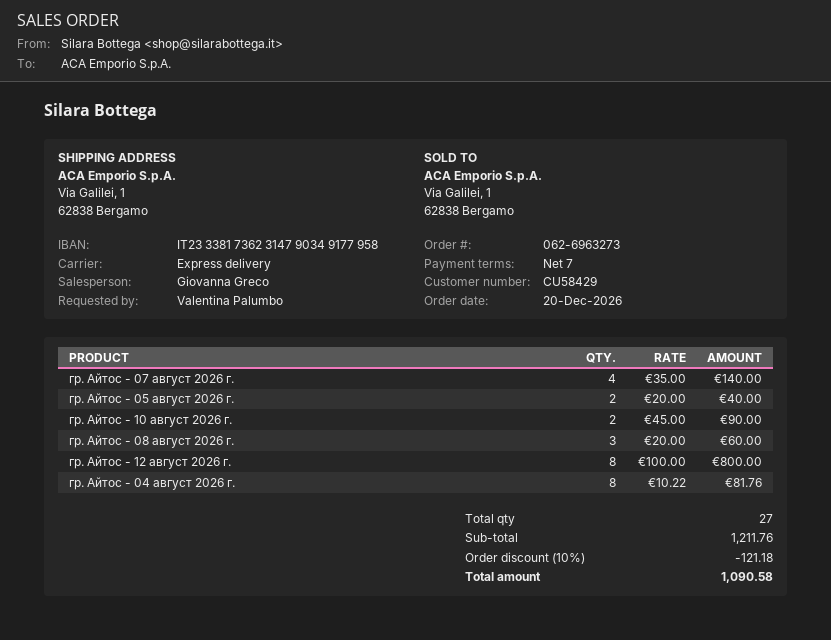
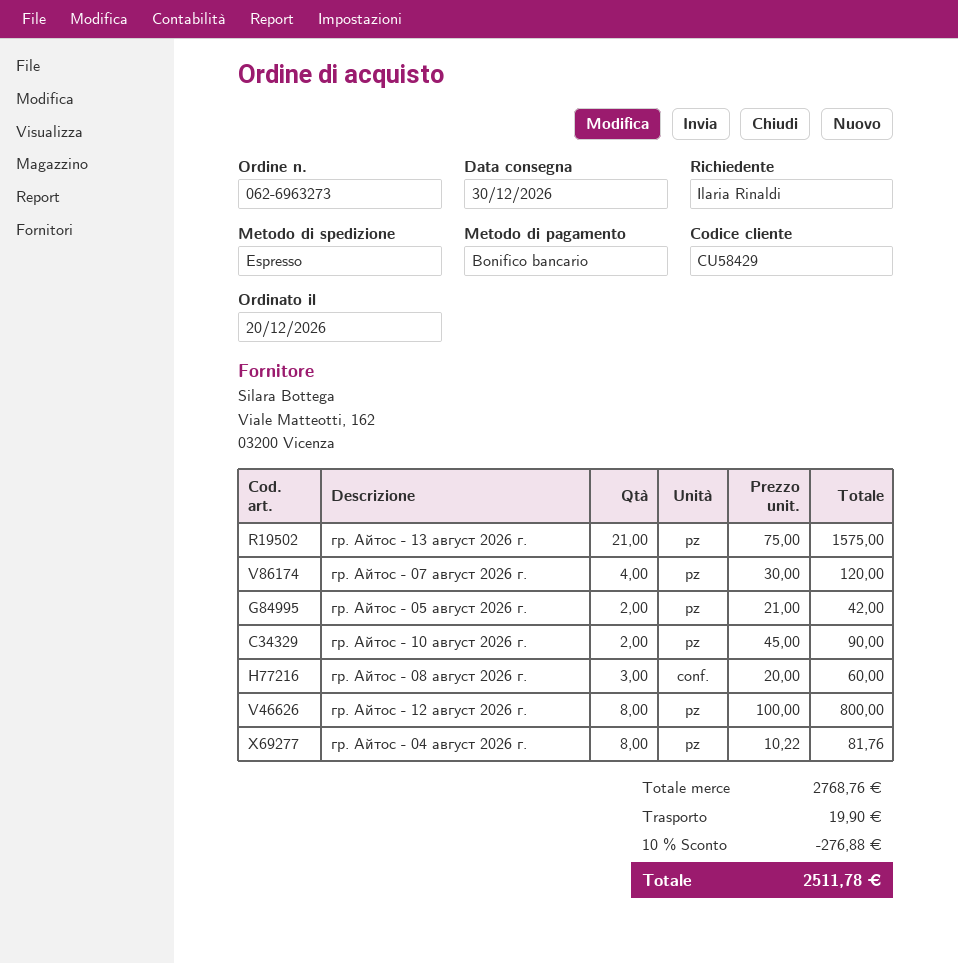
ordered by: Valentina Palumbo -> Ilaria Rinaldi
гр. Айтос - 07 август 2026 г.: 4 x 35.00 = 140.00 -> 4 x 30.00 = 120.00
гр. Айтос - 05 август 2026 г.: 2 x 20.00 = 40.00 -> 2 x 21.00 = 42.00
гр. Айтос - 13 август 2026 г.: none -> 21 x 75.00 = 1575.00
subtotal: 1211.76 -> 2768.76
discount: 10% = 121.18 -> 10% = 276.88
shipping: none -> 19.90
total: 1090.58 -> 2511.78

